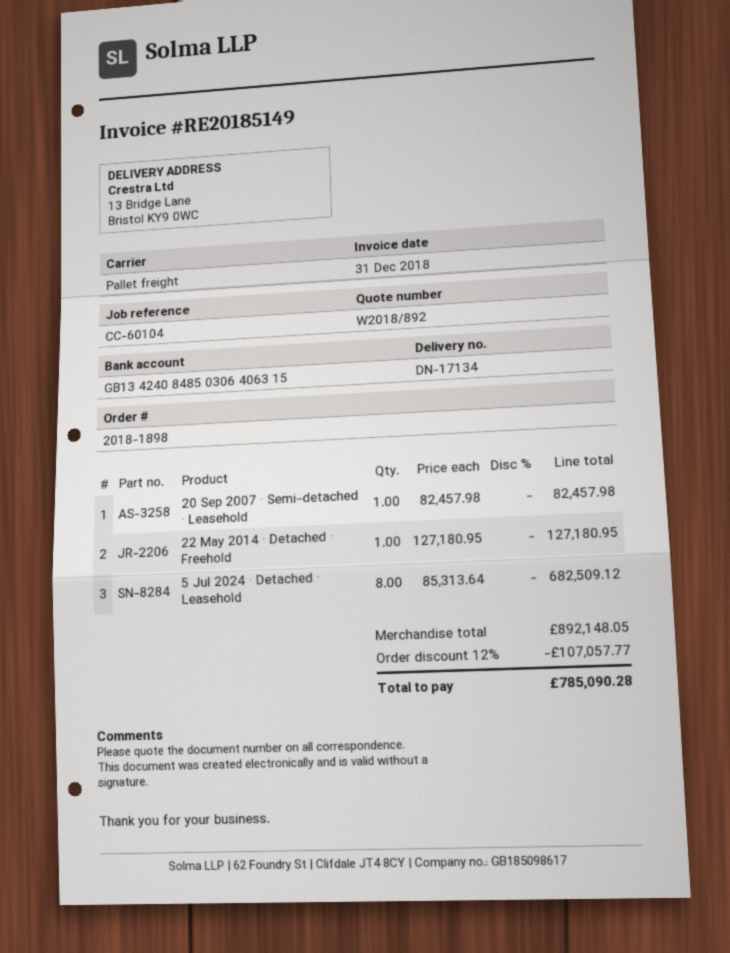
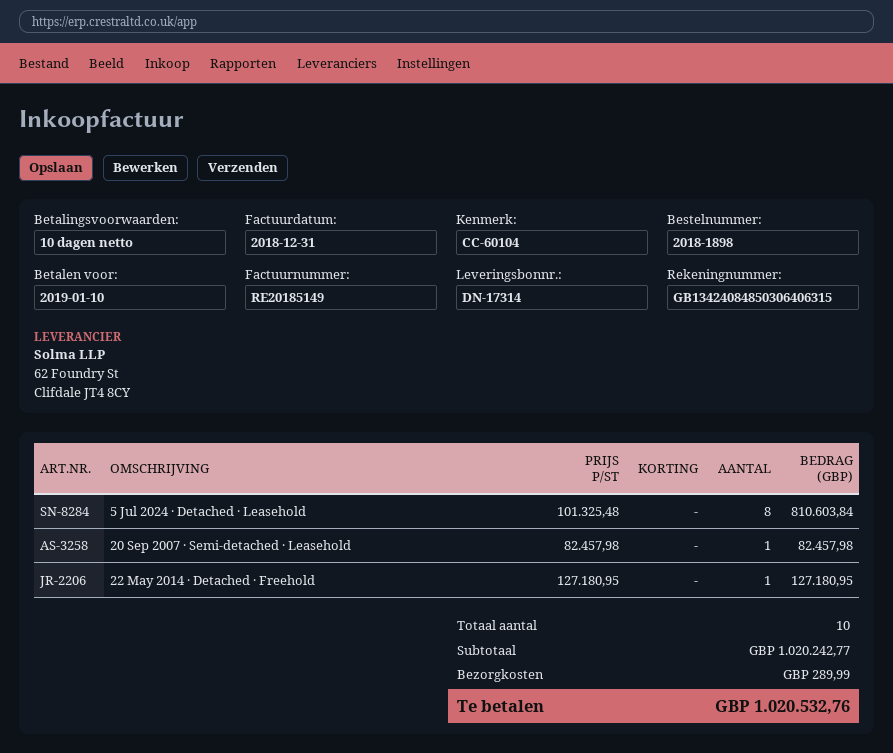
delivery note number: DN-17134 -> DN-17314
5 Jul 2024 · Detached · Leasehold: 8 x 85313.64 = 682509.12 -> 8 x 101325.48 = 810603.84
subtotal: 892148.05 -> 1020242.77
discount: 12% = 107057.77 -> none
shipping: none -> 289.99
total: 785090.28 -> 1020532.76

